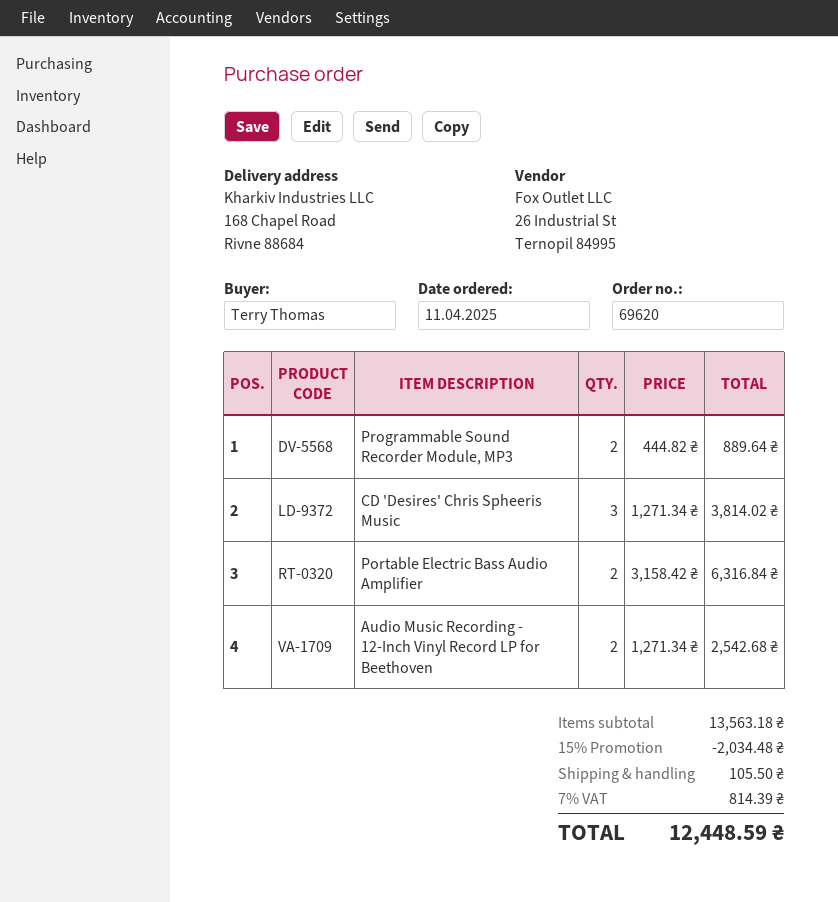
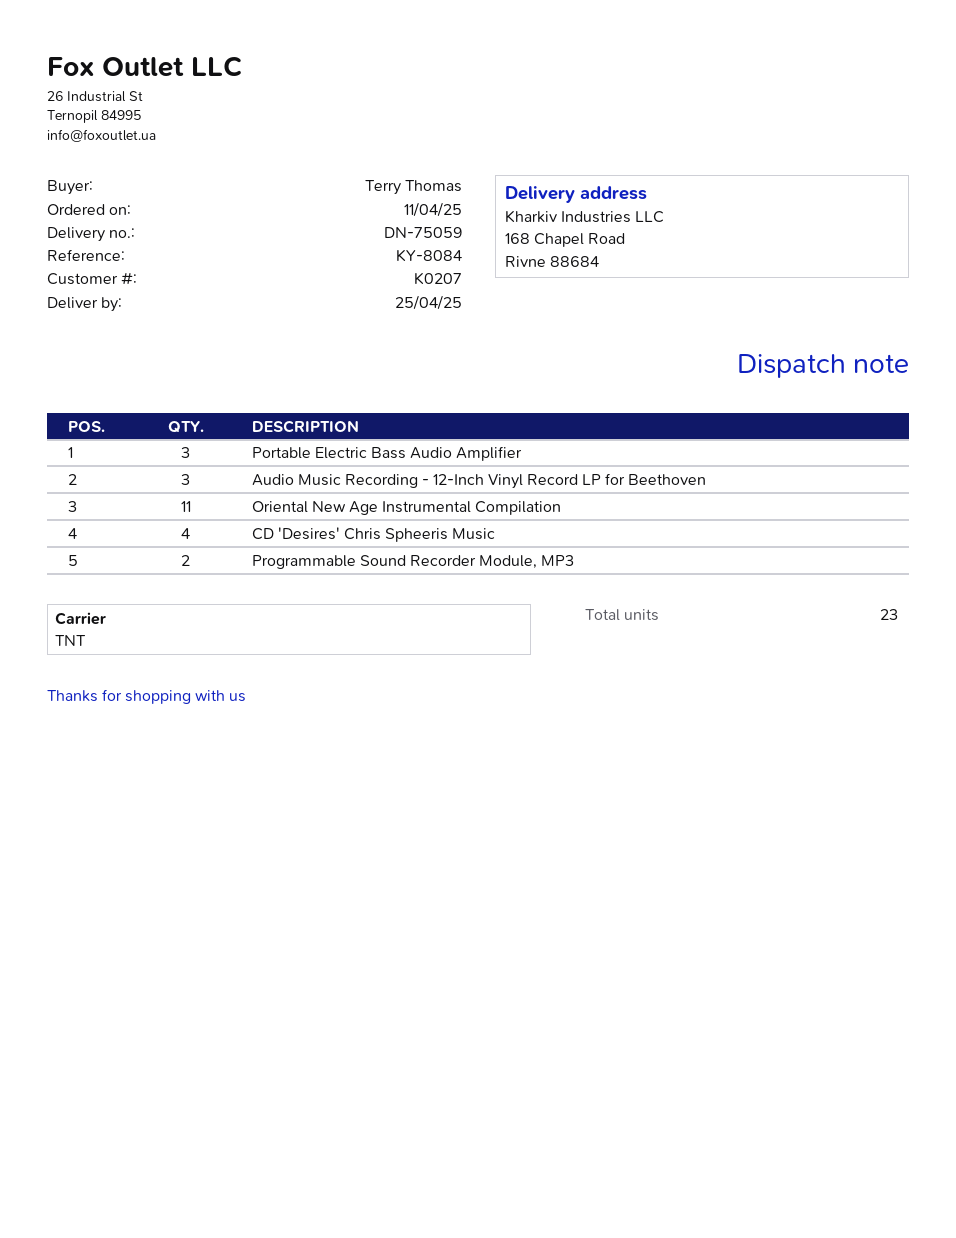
CD 'Desires' Chris Spheeris Music: 3 -> 4
Portable Electric Bass Audio Amplifier: 2 -> 3
Audio Music Recording - 12-Inch Vinyl Record LP for Beethoven: 2 -> 3
Oriental New Age Instrumental Compilation: none -> 11

